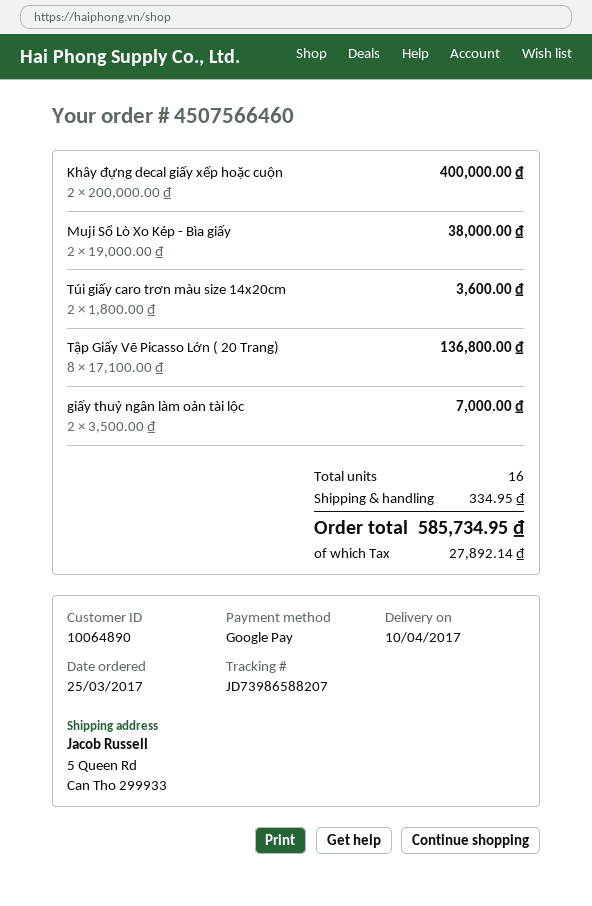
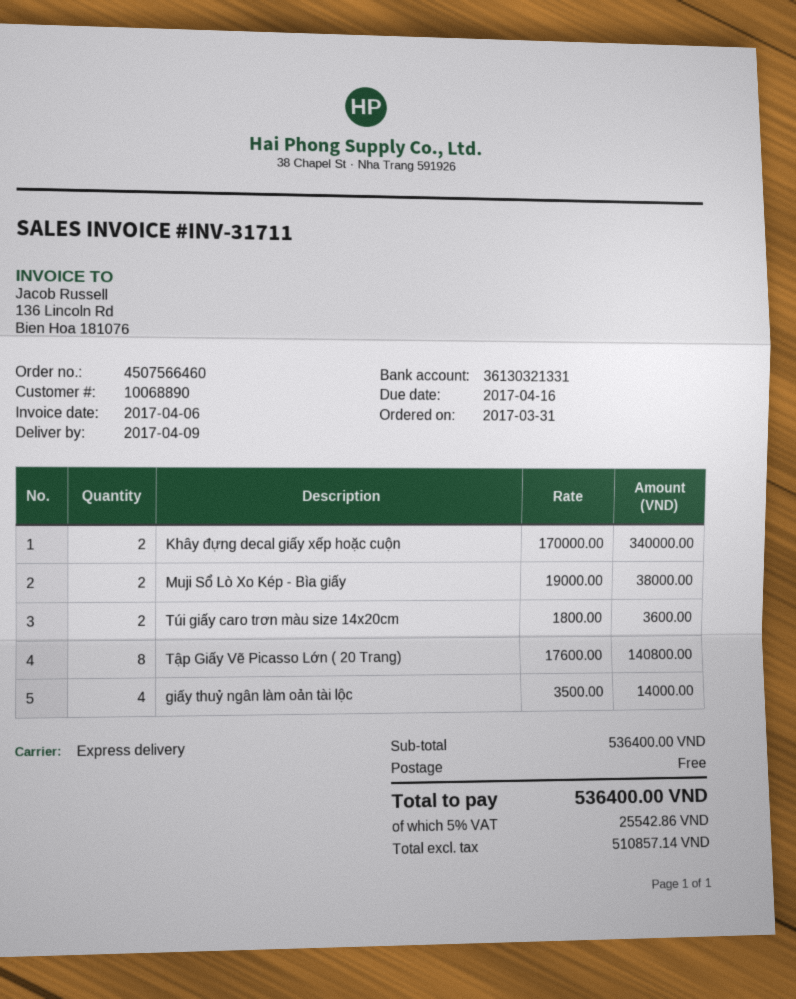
order date: 2017-03-25 -> 2017-03-31
delivery date: 2017-04-10 -> 2017-04-09
customer number: 10064890 -> 10068890
Khây đựng decal giấy xếp hoặc cuộn: 2 x 200000.00 = 400000.00 -> 2 x 170000.00 = 340000.00
Tập Giấy Vẽ Picasso Lớn ( 20 Trang): 8 x 17100.00 = 136800.00 -> 8 x 17600.00 = 140800.00
giấy thuỷ ngân làm oản tài lộc: 2 x 3500.00 = 7000.00 -> 4 x 3500.00 = 14000.00
shipping: 334.95 -> 0.00
tax: 27892.14 -> 25542.86
total: 585734.95 -> 536400.00

